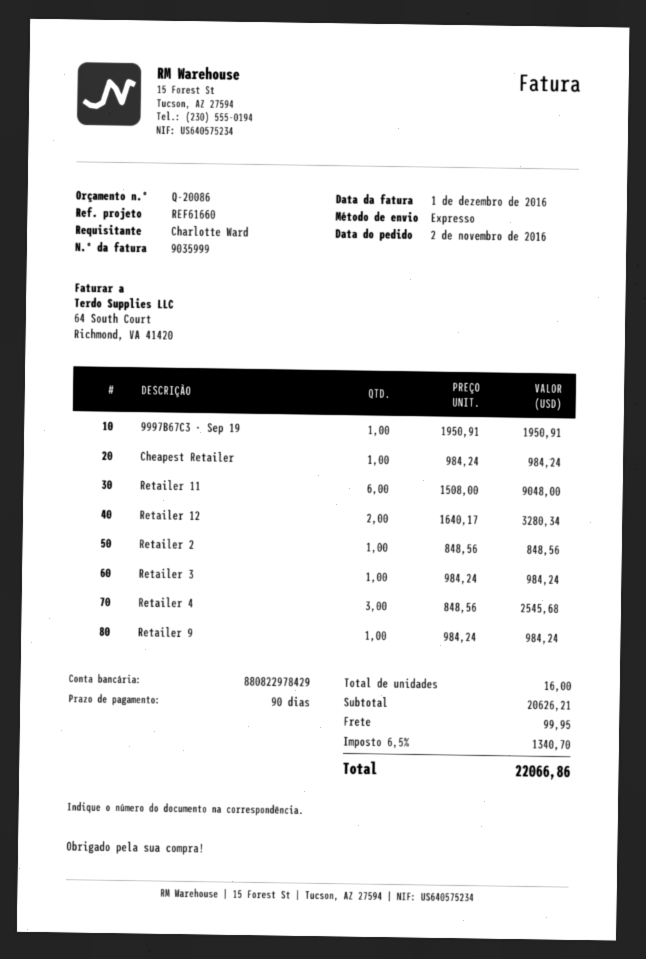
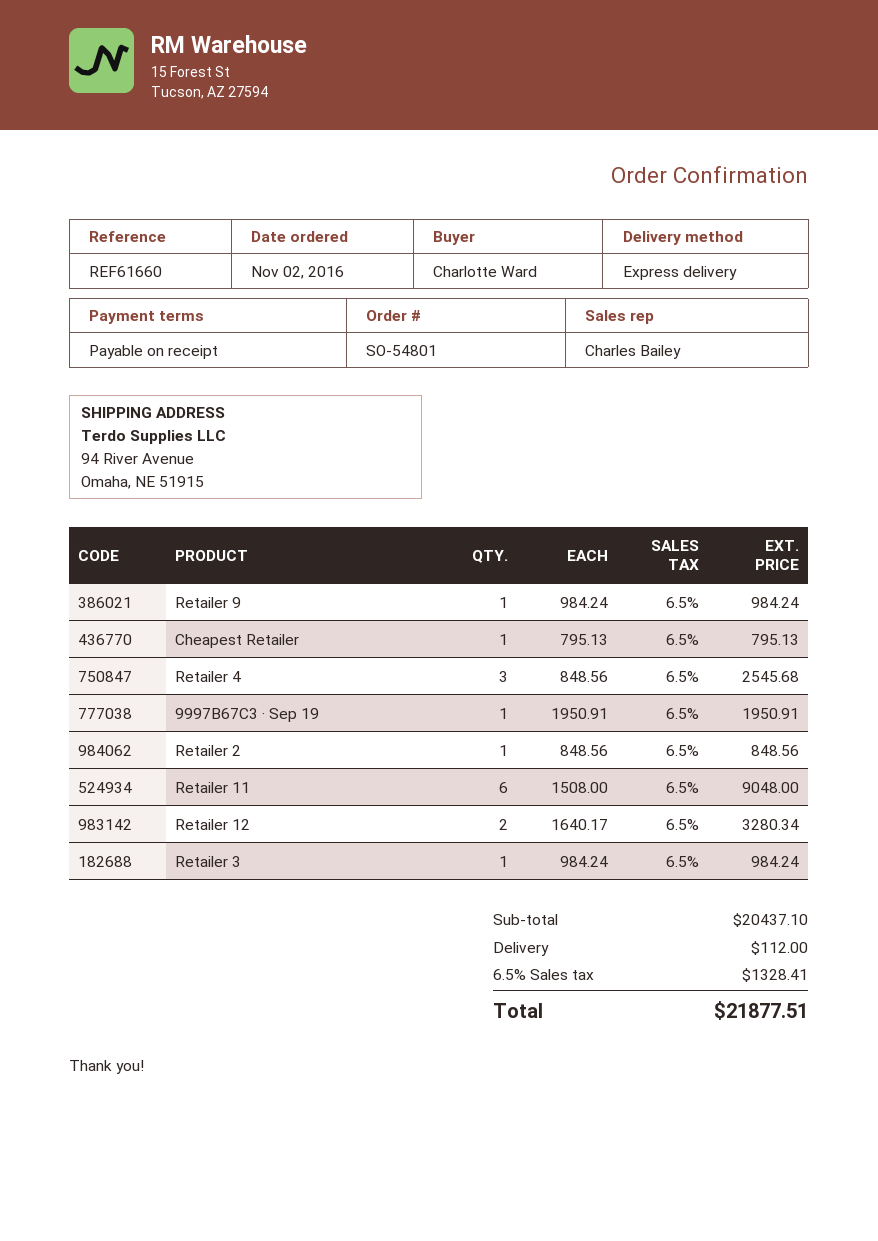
payment terms: 90 days -> on receipt
Cheapest Retailer: 1 x 984.24 = 984.24 -> 1 x 795.13 = 795.13
subtotal: 20626.21 -> 20437.10
shipping: 99.95 -> 112.00
tax: 6.5% = 1340.70 -> 6.5% = 1328.41
total: 22066.86 -> 21877.51

